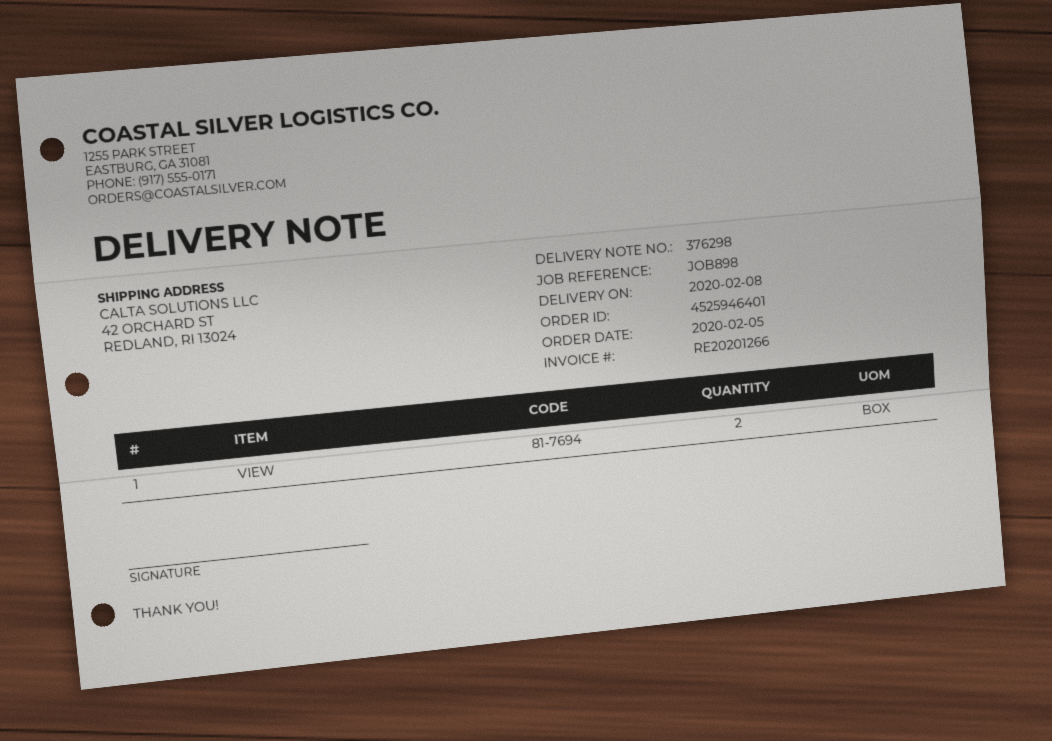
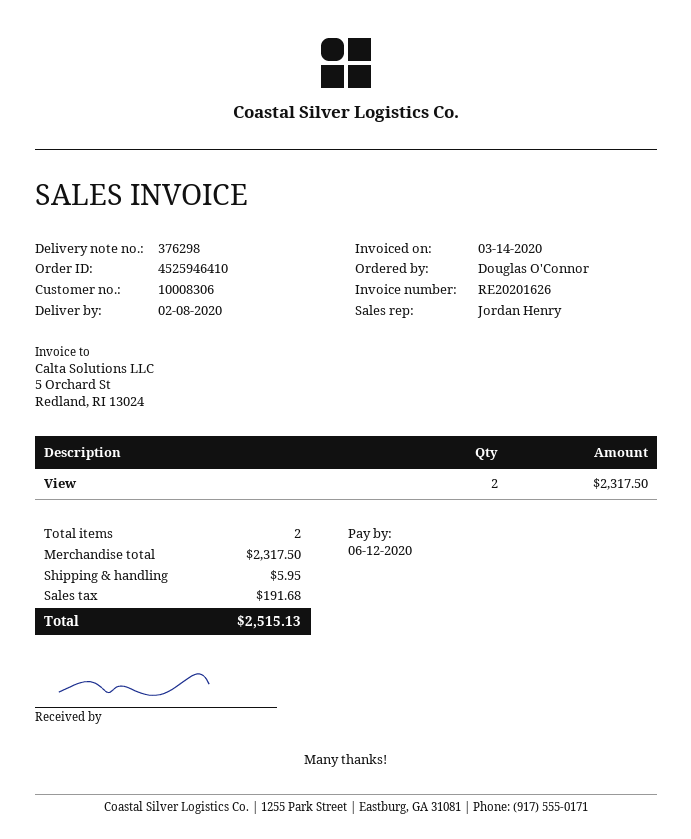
order number: 4525946401 -> 4525946410
invoice number: RE20201266 -> RE20201626

